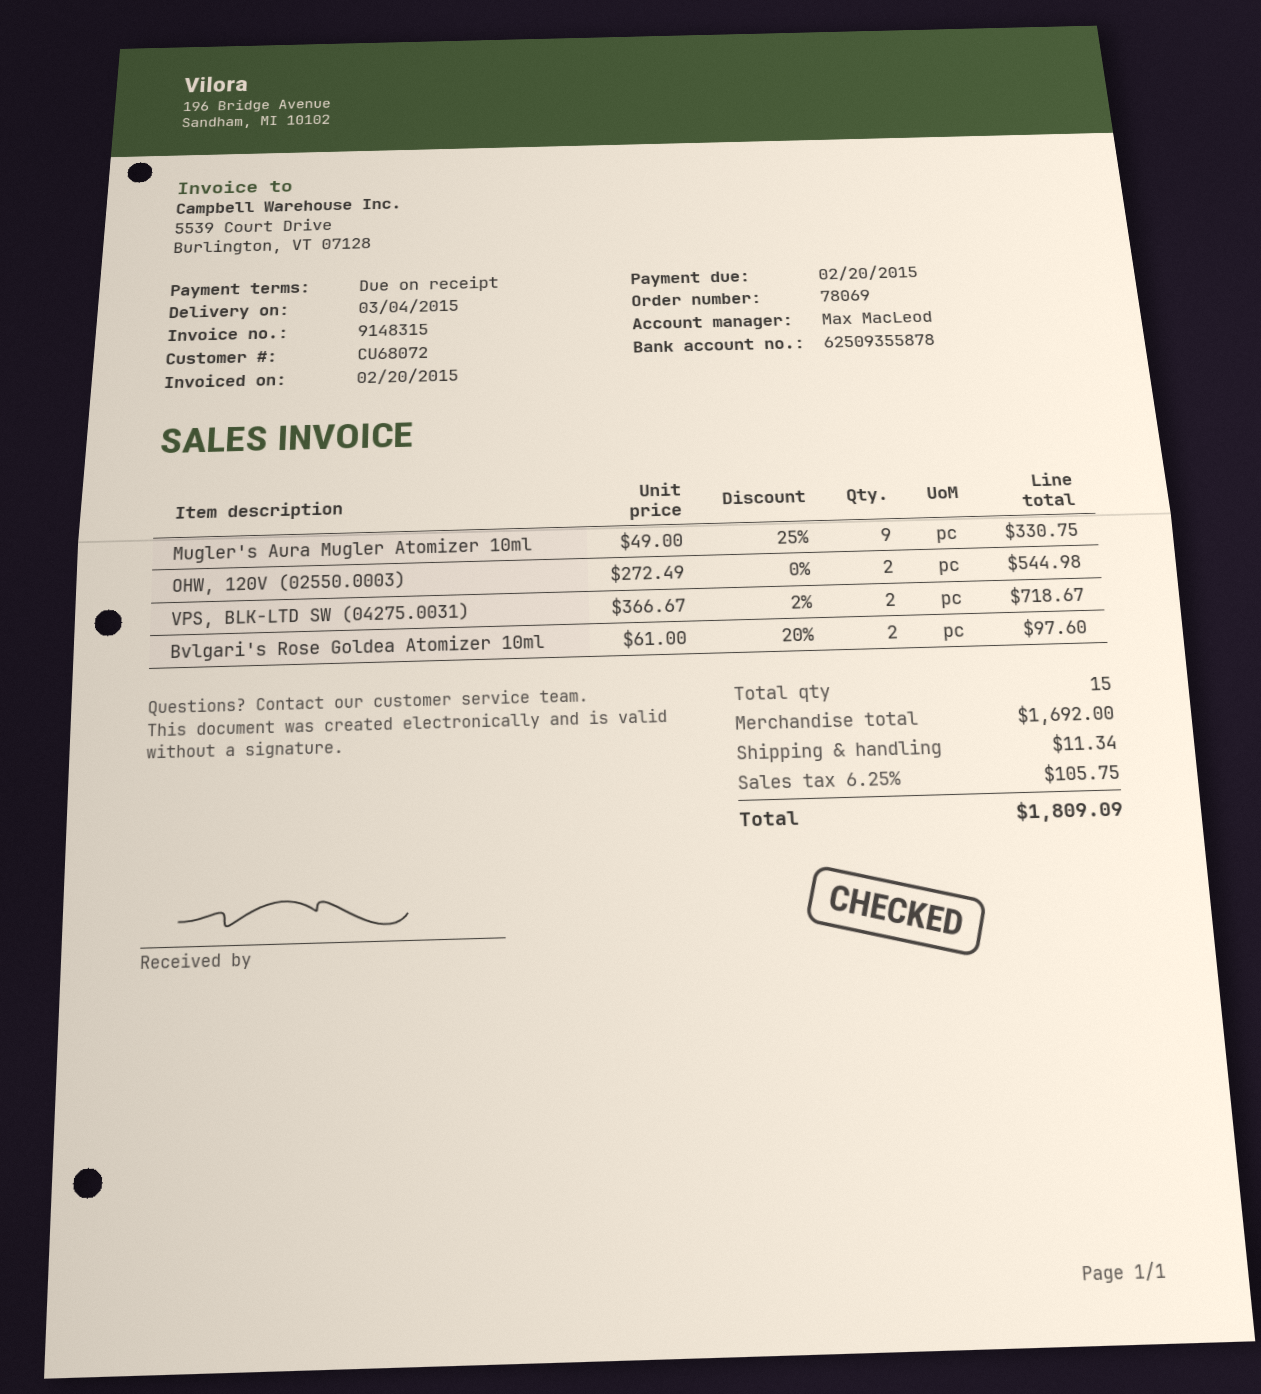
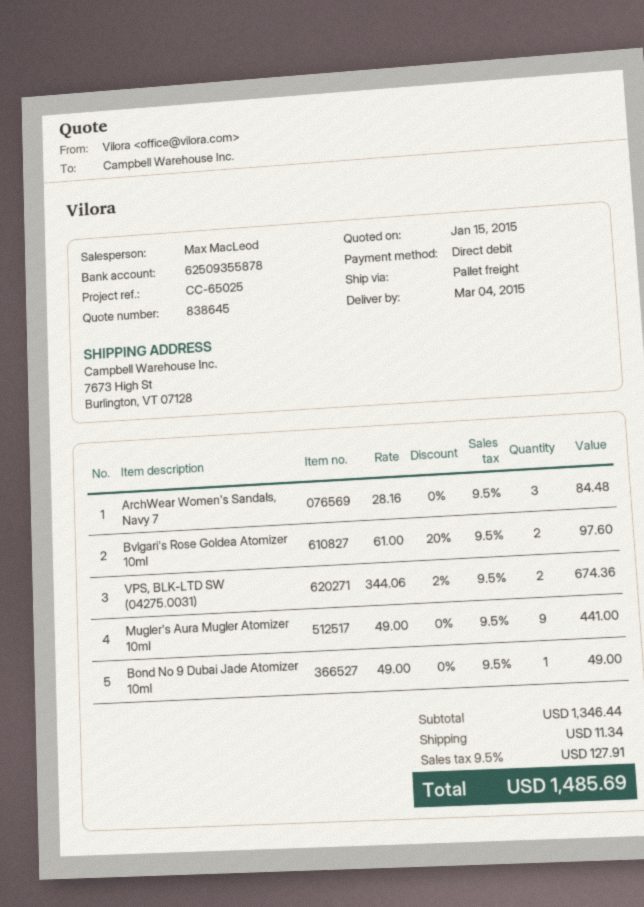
Mugler's Aura Mugler Atomizer 10ml: 9 x 49.00 - 25% = 330.75 -> 9 x 49.00 = 441.00
OHW, 120V (02550.0003): 2 x 272.49 = 544.98 -> none
VPS, BLK-LTD SW (04275.0031): 2 x 366.67 - 2% = 718.67 -> 2 x 344.06 - 2% = 674.36
ArchWear Women's Sandals, Navy 7: none -> 3 x 28.16 = 84.48
Bond No 9 Dubai Jade Atomizer 10ml: none -> 1 x 49.00 = 49.00
subtotal: 1692.00 -> 1346.44
tax: 6.25% = 105.75 -> 9.5% = 127.91
total: 1809.09 -> 1485.69

